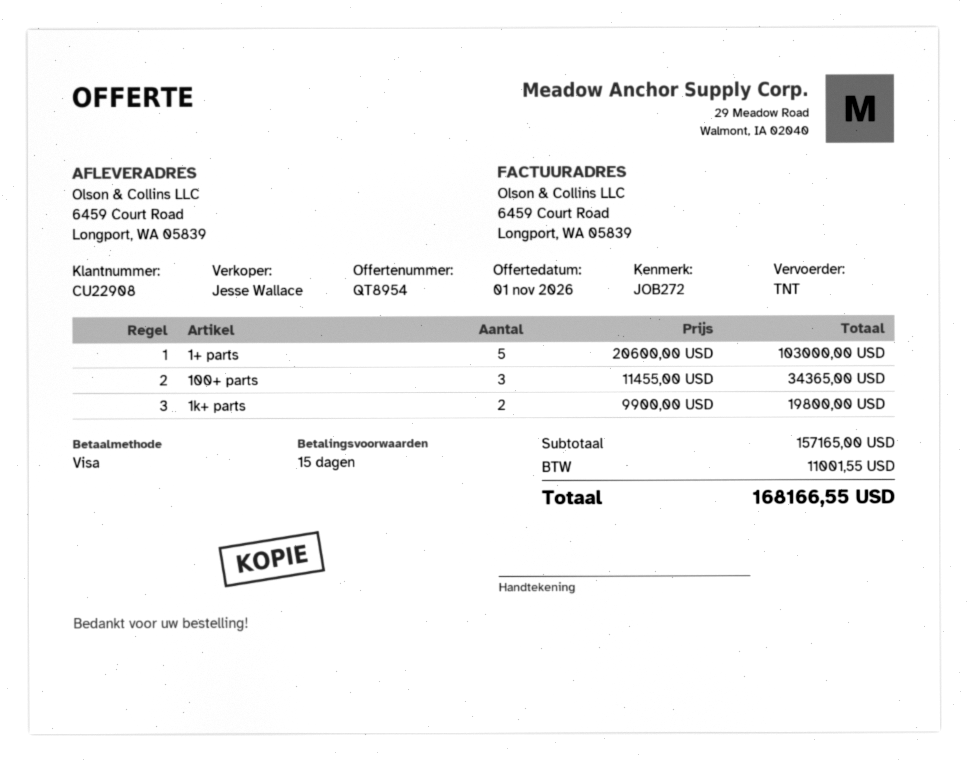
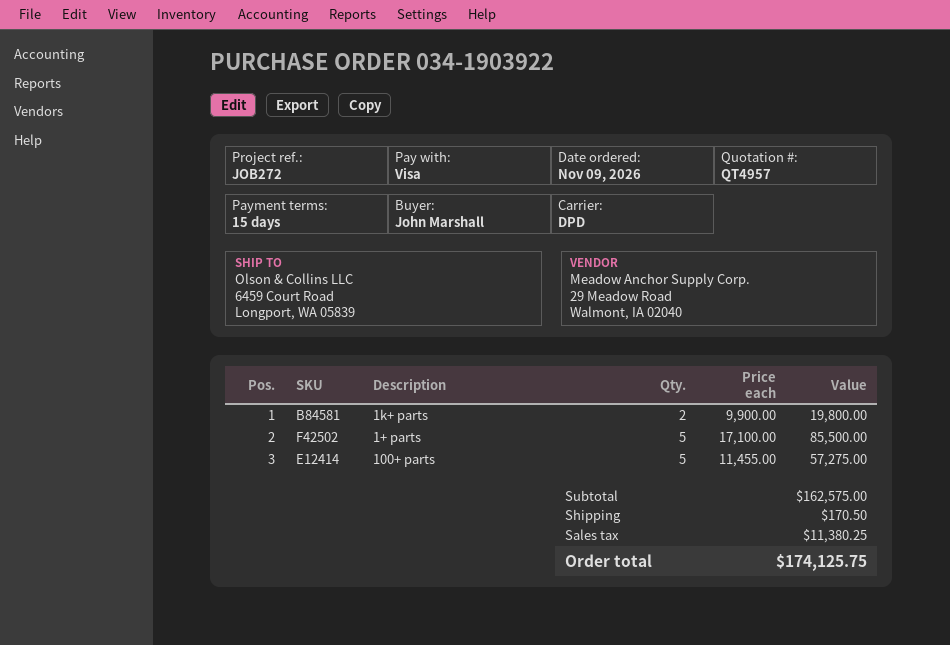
quote number: QT8954 -> QT4957
shipping method: TNT -> DPD
1+ parts: 5 x 20600.00 = 103000.00 -> 5 x 17100.00 = 85500.00
100+ parts: 3 x 11455.00 = 34365.00 -> 5 x 11455.00 = 57275.00
subtotal: 157165.00 -> 162575.00
shipping: none -> 170.50
tax: 11001.55 -> 11380.25
total: 168166.55 -> 174125.75

